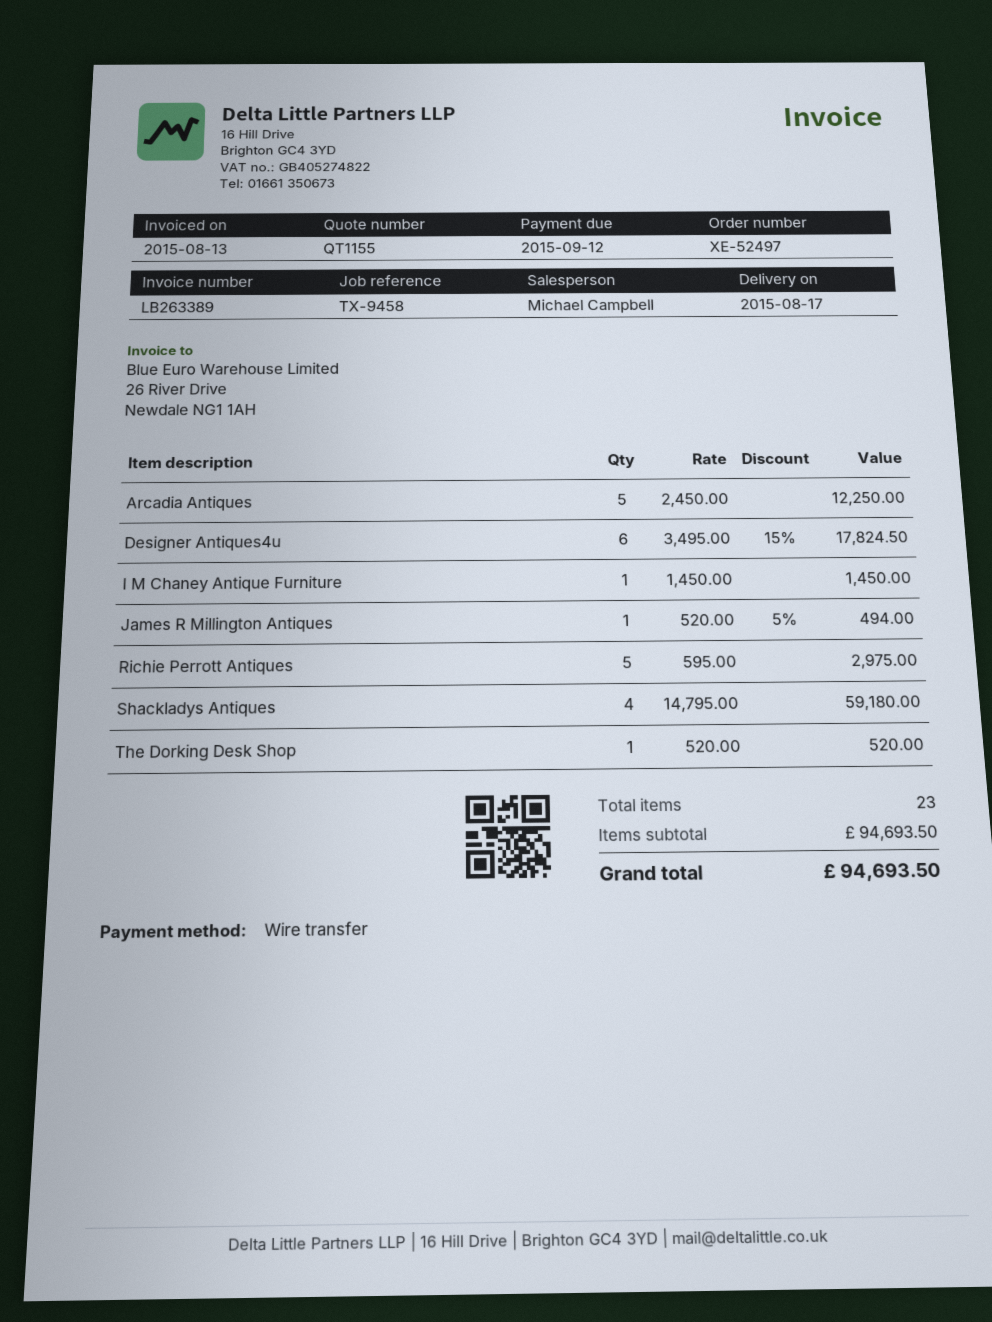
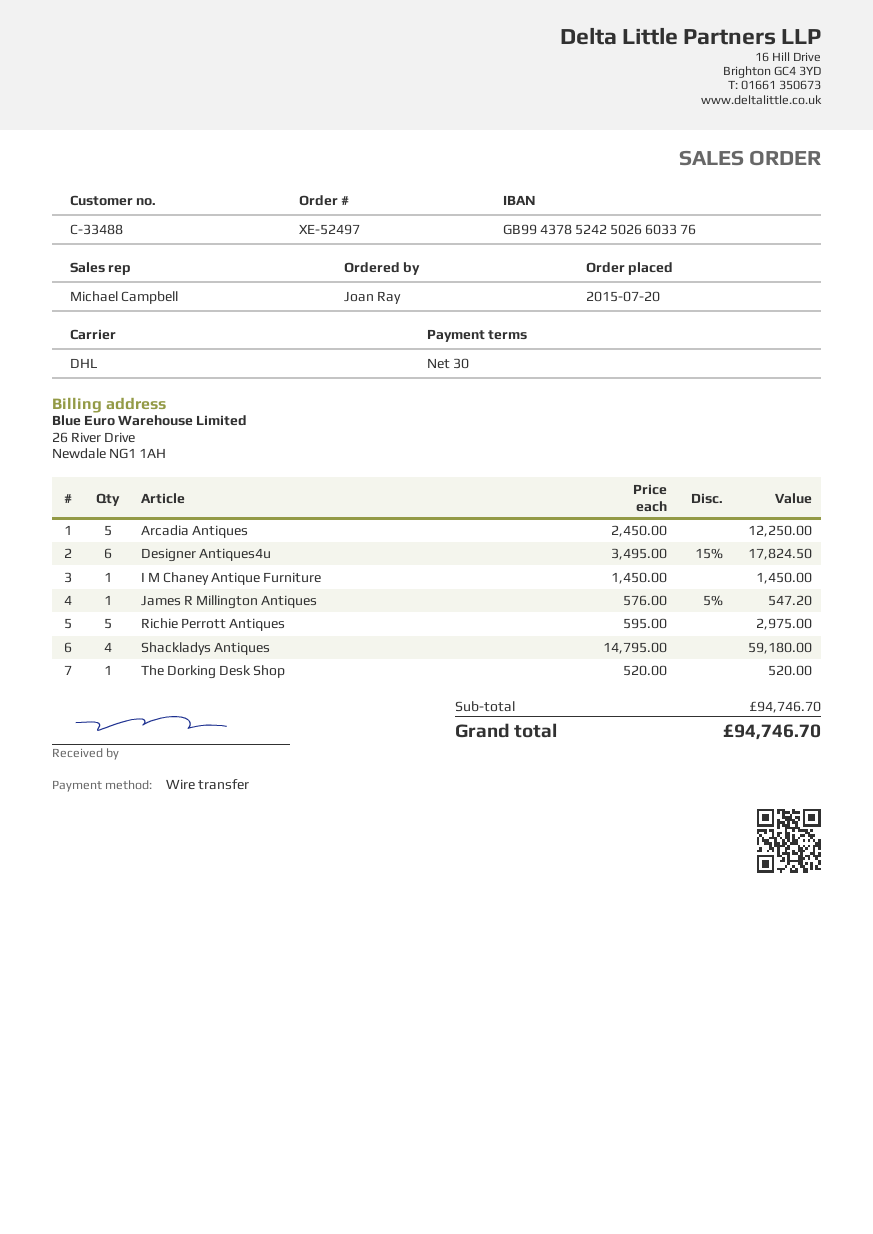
James R Millington Antiques: 1 x 520.00 - 5% = 494.00 -> 1 x 576.00 - 5% = 547.20
subtotal: 94693.50 -> 94746.70
total: 94693.50 -> 94746.70

